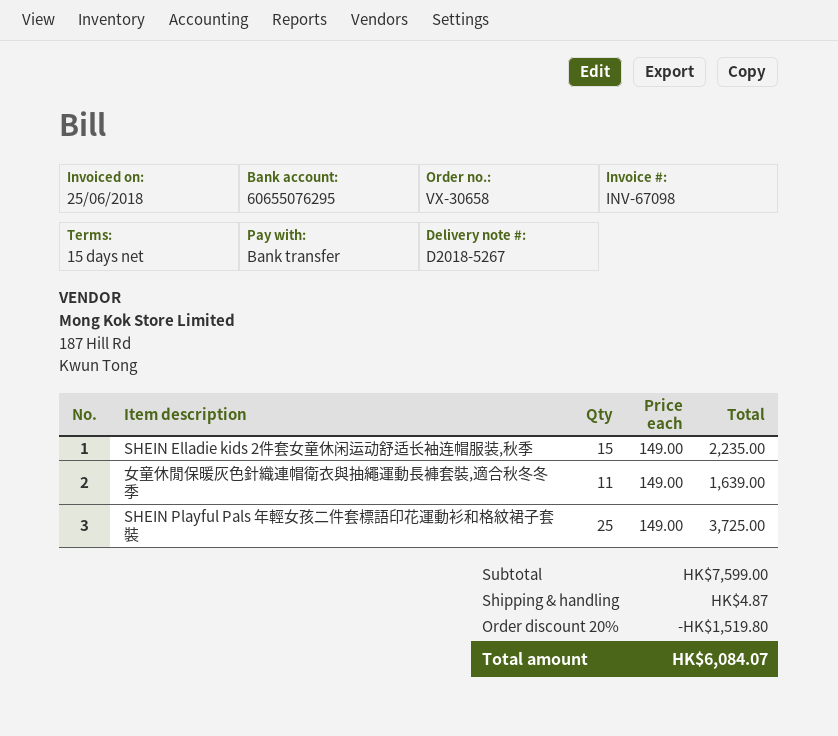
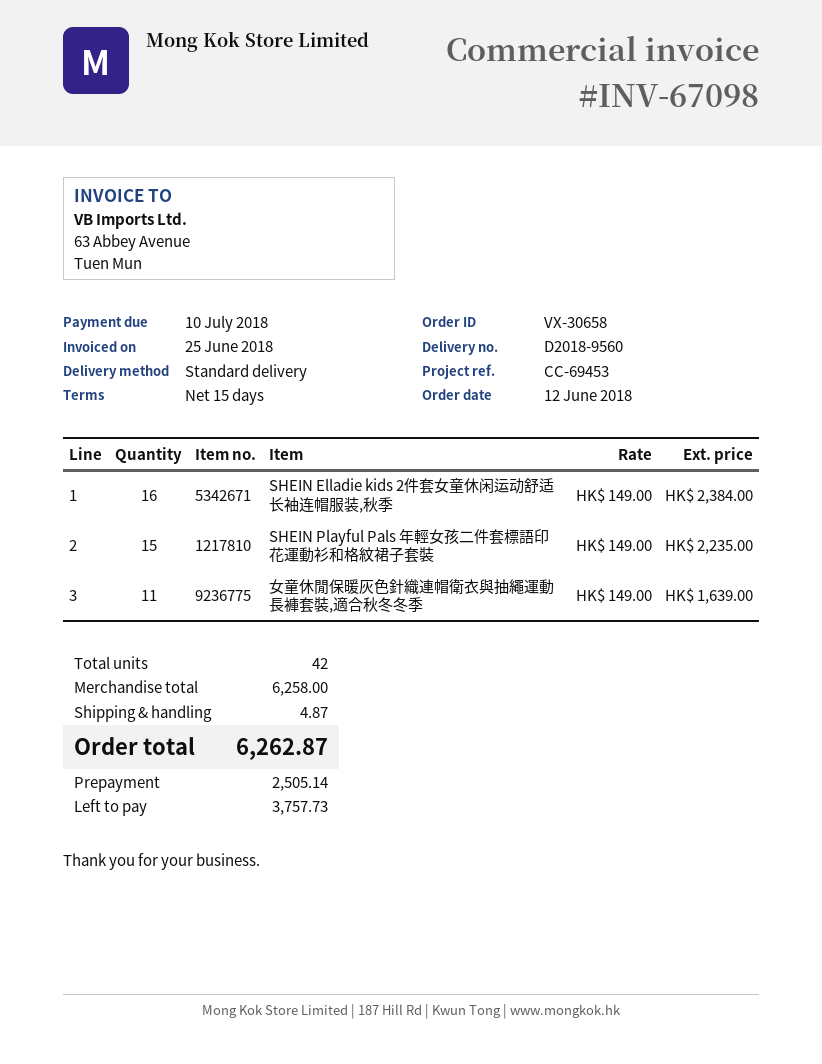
delivery note number: D2018-5267 -> D2018-9560
SHEIN Elladie kids 2件套女童休闲运动舒适长袖连帽服装,秋季: 15 x 149.00 = 2235.00 -> 16 x 149.00 = 2384.00
SHEIN Playful Pals 年輕女孩二件套標語印花運動衫和格紋裙子套裝: 25 x 149.00 = 3725.00 -> 15 x 149.00 = 2235.00
subtotal: 7599.00 -> 6258.00
discount: 20% = 1519.80 -> none
total: 6084.07 -> 6262.87

